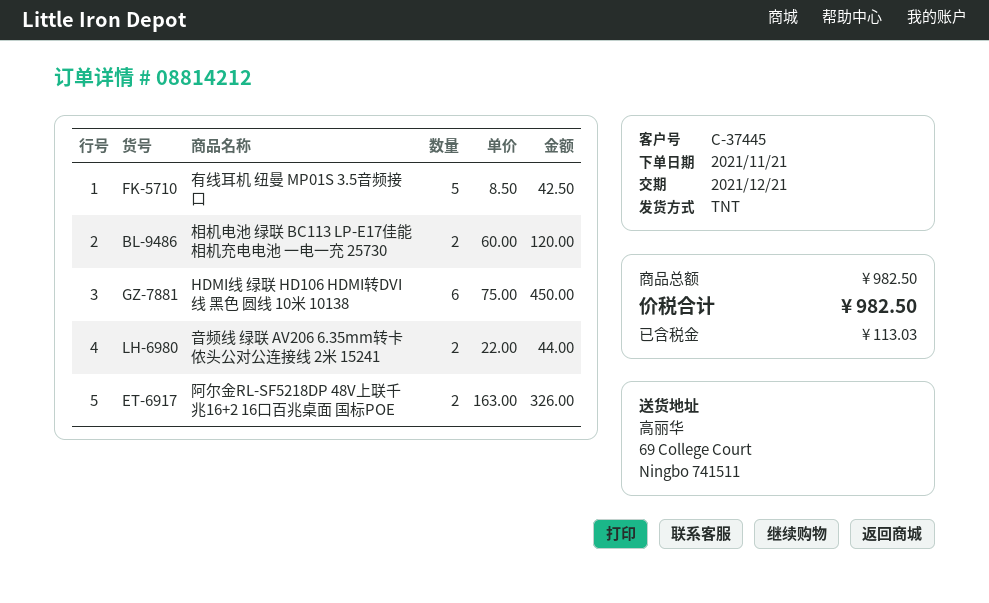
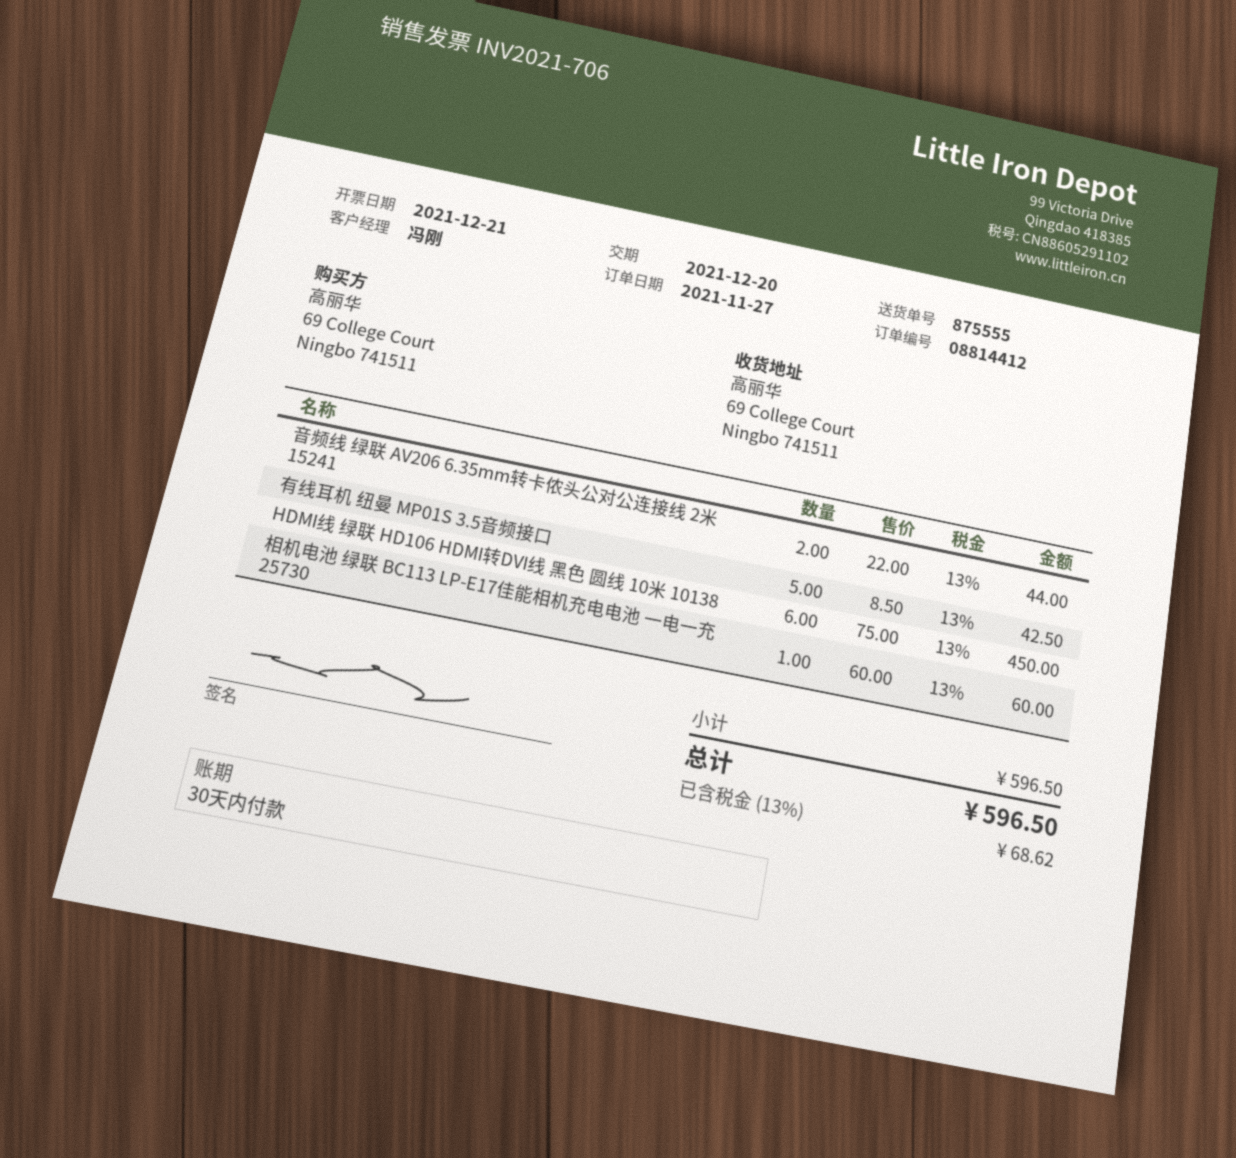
order number: 08814212 -> 08814412
order date: 2021-11-21 -> 2021-11-27
delivery date: 2021-12-21 -> 2021-12-20
相机电池 绿联 BC113 LP-E17佳能相机充电电池 一电一充 25730: 2 x 60.00 = 120.00 -> 1 x 60.00 = 60.00
阿尔金RL-SF5218DP 48V上联千兆16+2 16口百兆桌面 国标POE: 2 x 163.00 = 326.00 -> none
subtotal: 982.50 -> 596.50
tax: 113.03 -> 68.62
total: 982.50 -> 596.50

